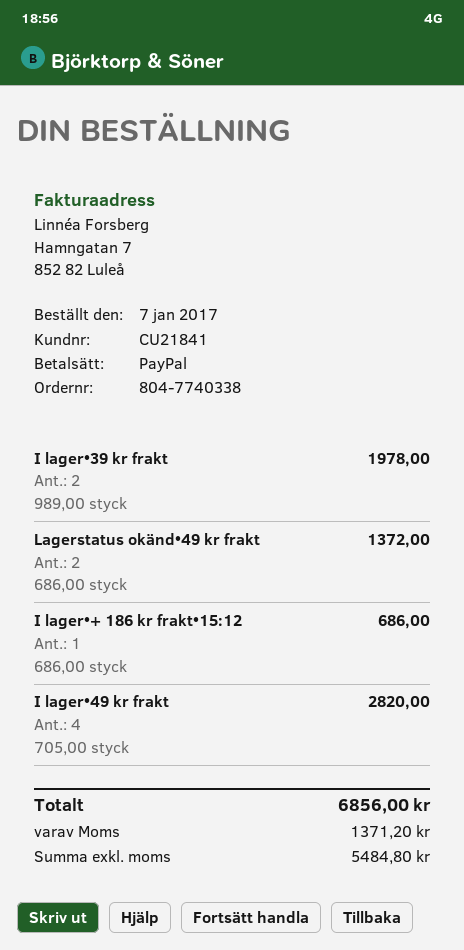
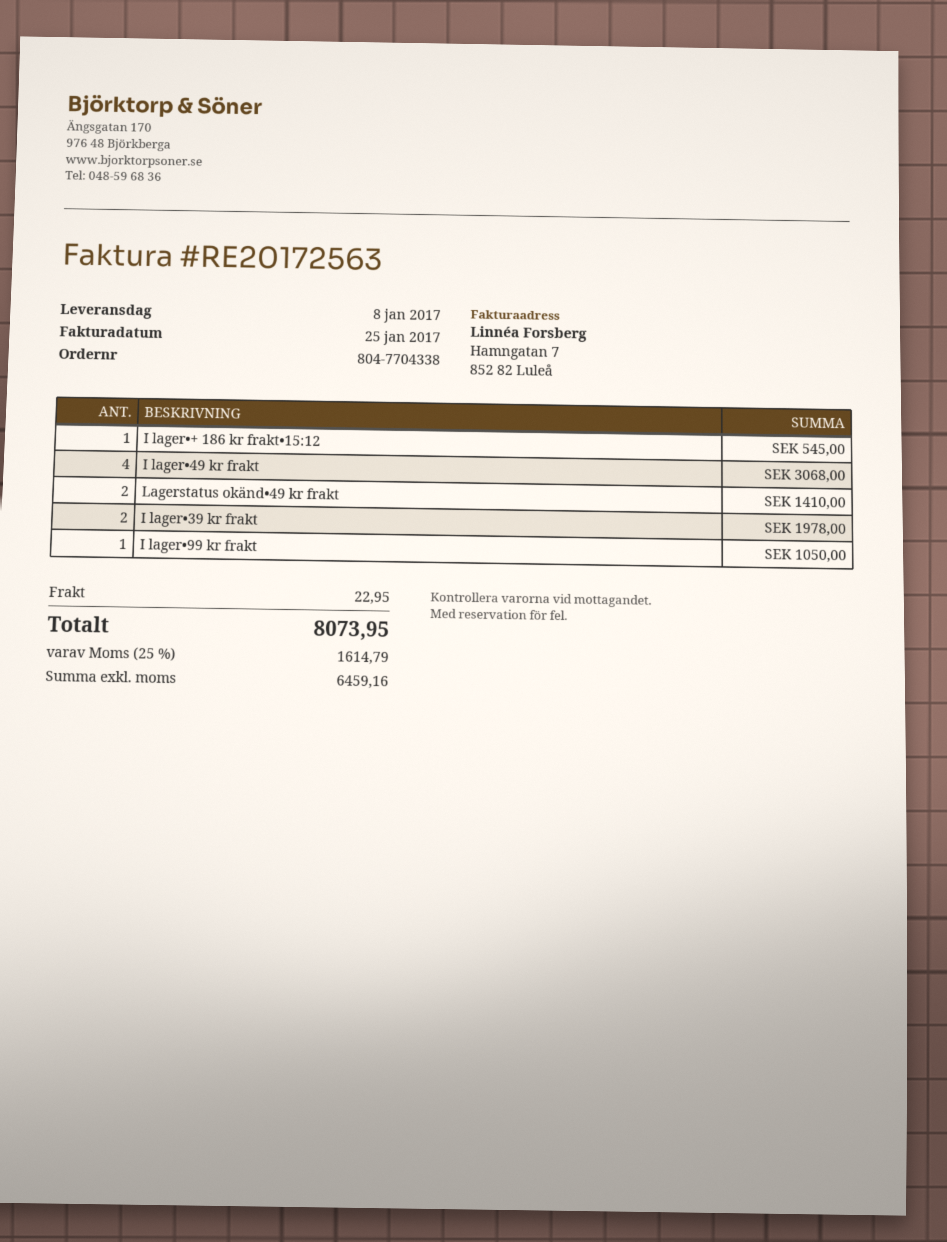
order number: 804-7740338 -> 804-7704338
Lagerstatus okänd•49 kr frakt: 2 for 1372.00 -> 2 for 1410.00
I lager•+ 186 kr frakt•15:12: 1 for 686.00 -> 1 for 545.00
I lager•49 kr frakt: 4 for 2820.00 -> 4 for 3068.00
I lager•99 kr frakt: none -> 1 for 1050.00
shipping: none -> 22.95
net: 5484.80 -> 6459.16
tax: 1371.20 -> 1614.79
total: 6856.00 -> 8073.95

